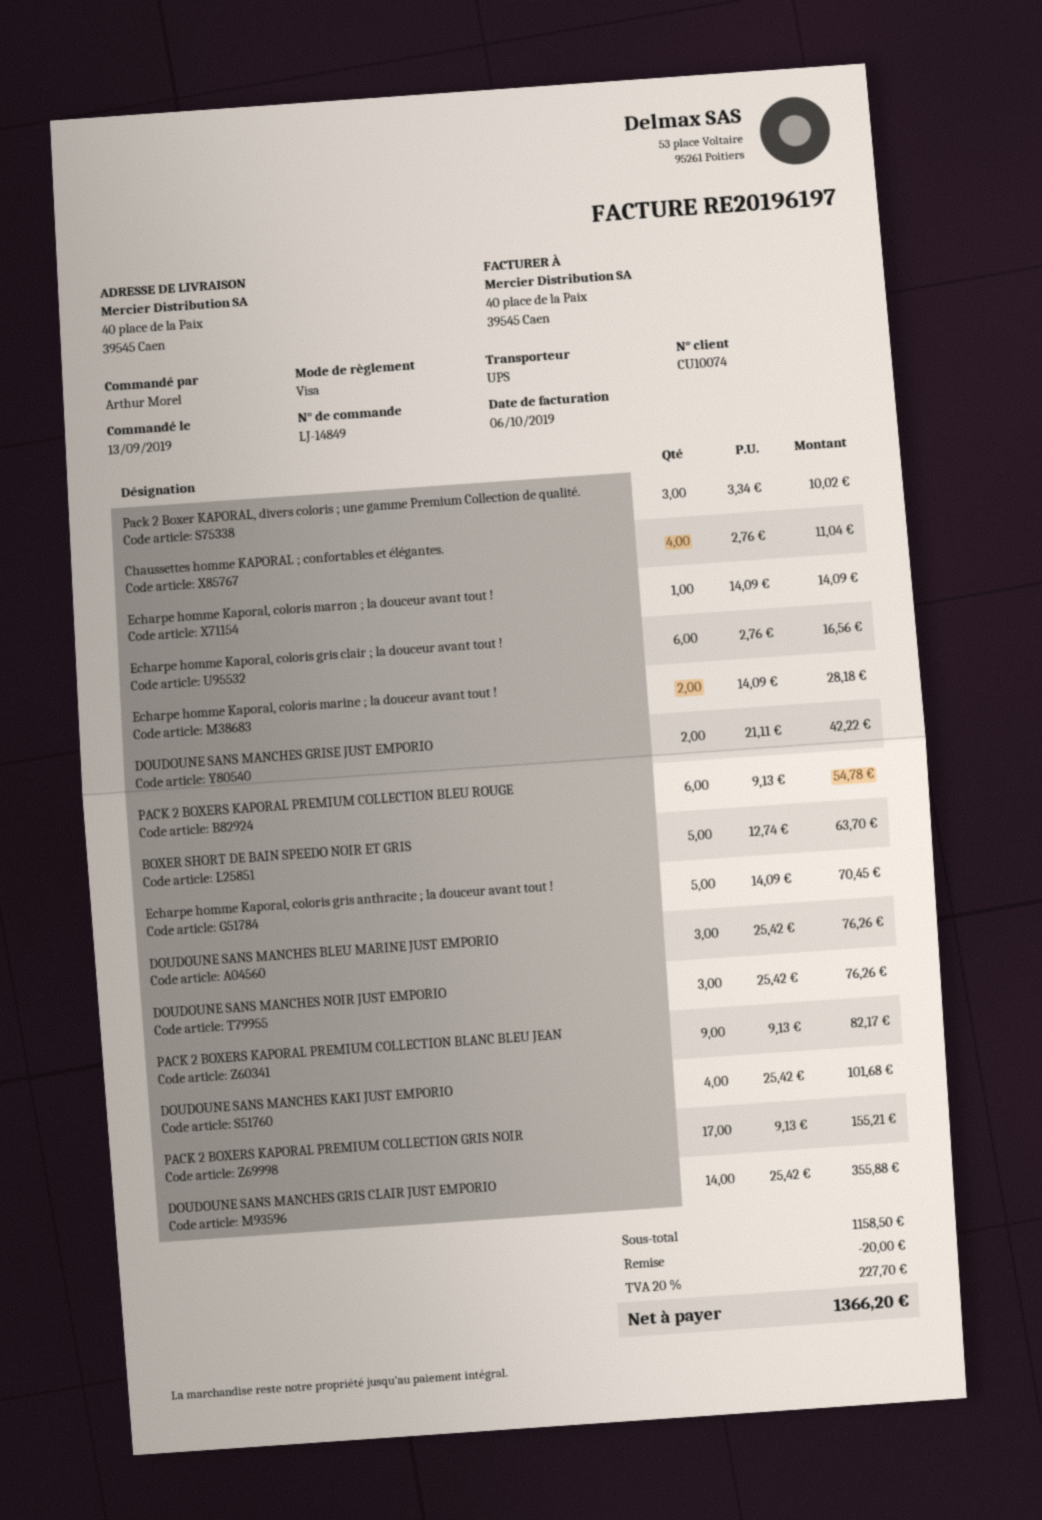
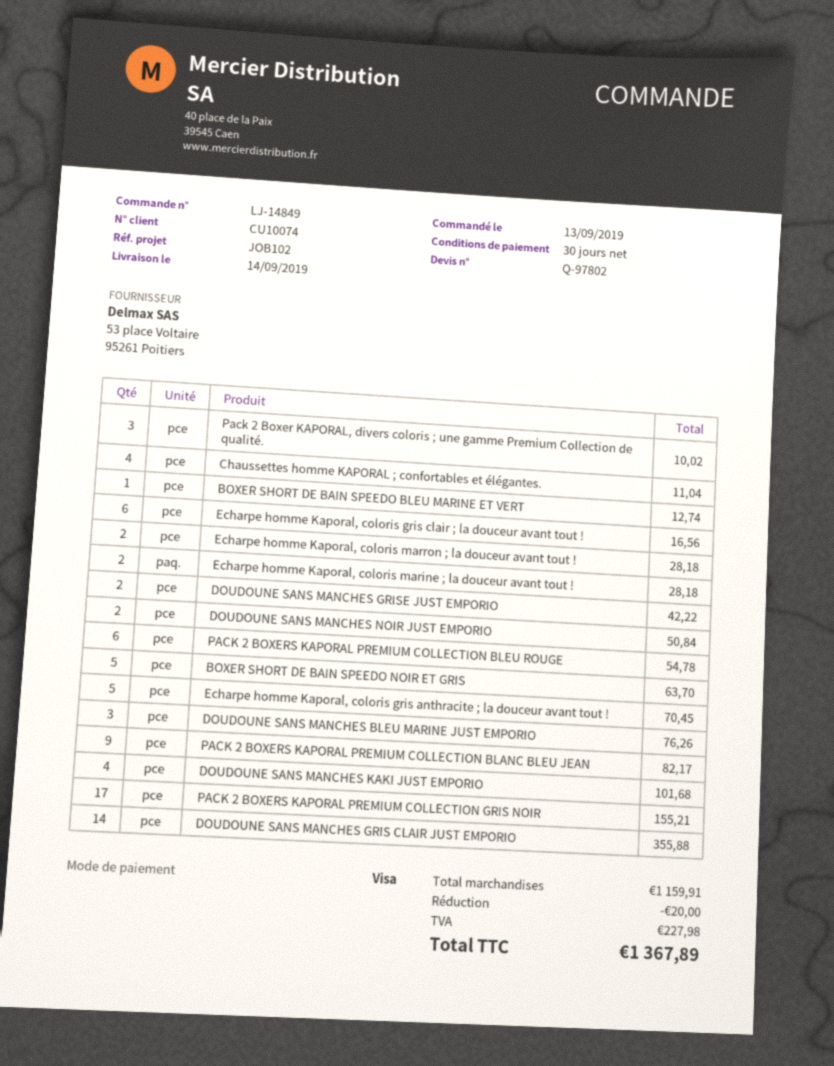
Echarpe homme Kaporal, coloris marron ; la douceur avant tout !: 1 for 14.09 -> 2 for 28.18
DOUDOUNE SANS MANCHES NOIR JUST EMPORIO: 3 for 76.26 -> 2 for 50.84
BOXER SHORT DE BAIN SPEEDO BLEU MARINE ET VERT: none -> 1 for 12.74
subtotal: 1158.50 -> 1159.91
tax: 227.70 -> 227.98
total: 1366.20 -> 1367.89

